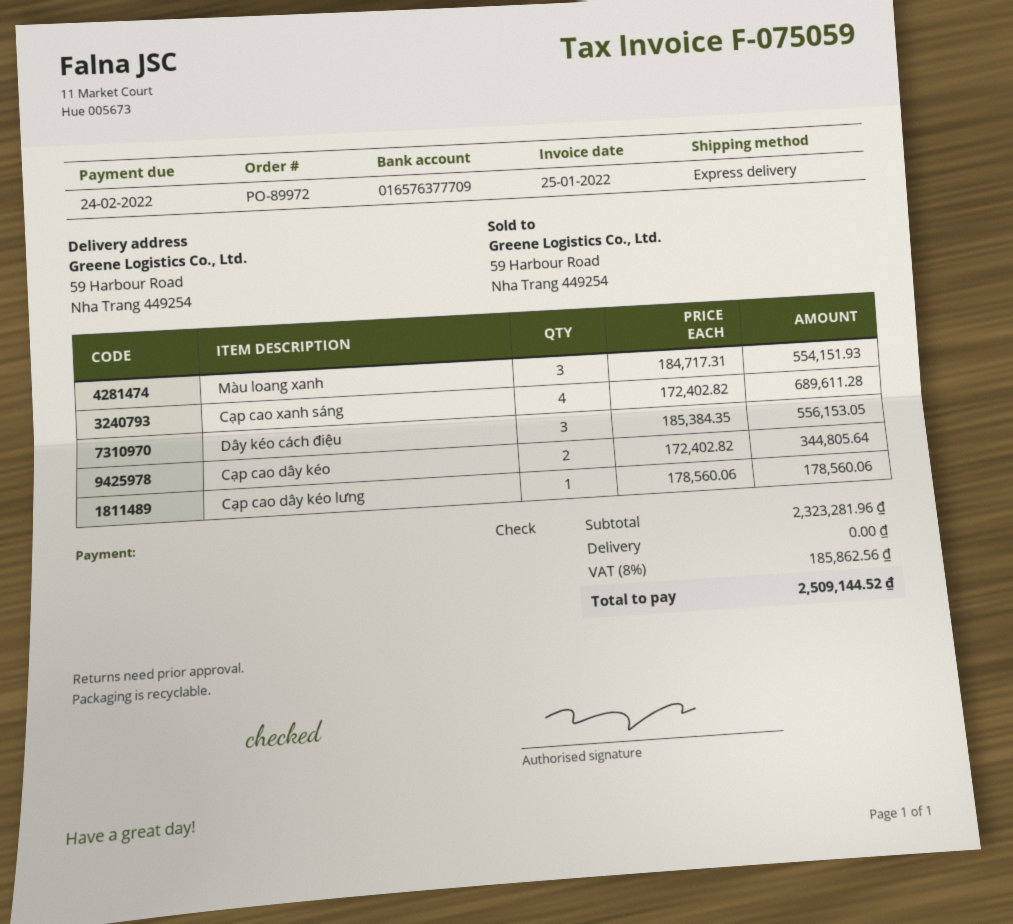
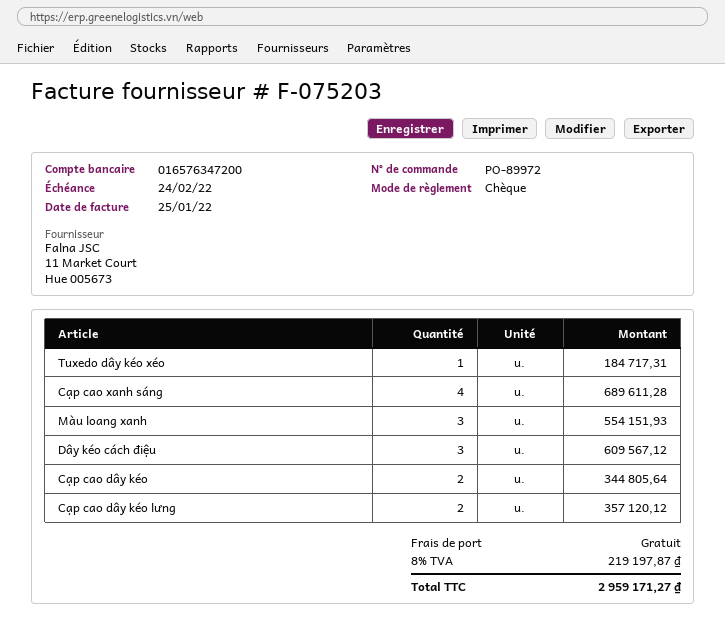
invoice number: F-075059 -> F-075203
bank account: 016576377709 -> 016576347200
Dây kéo cách điệu: 3 for 556153.05 -> 3 for 609567.12
Cạp cao dây kéo lưng: 1 for 178560.06 -> 2 for 357120.12
Tuxedo dây kéo xéo: none -> 1 for 184717.31
tax: 8% = 185862.56 -> 8% = 219197.87
total: 2509144.52 -> 2959171.27

